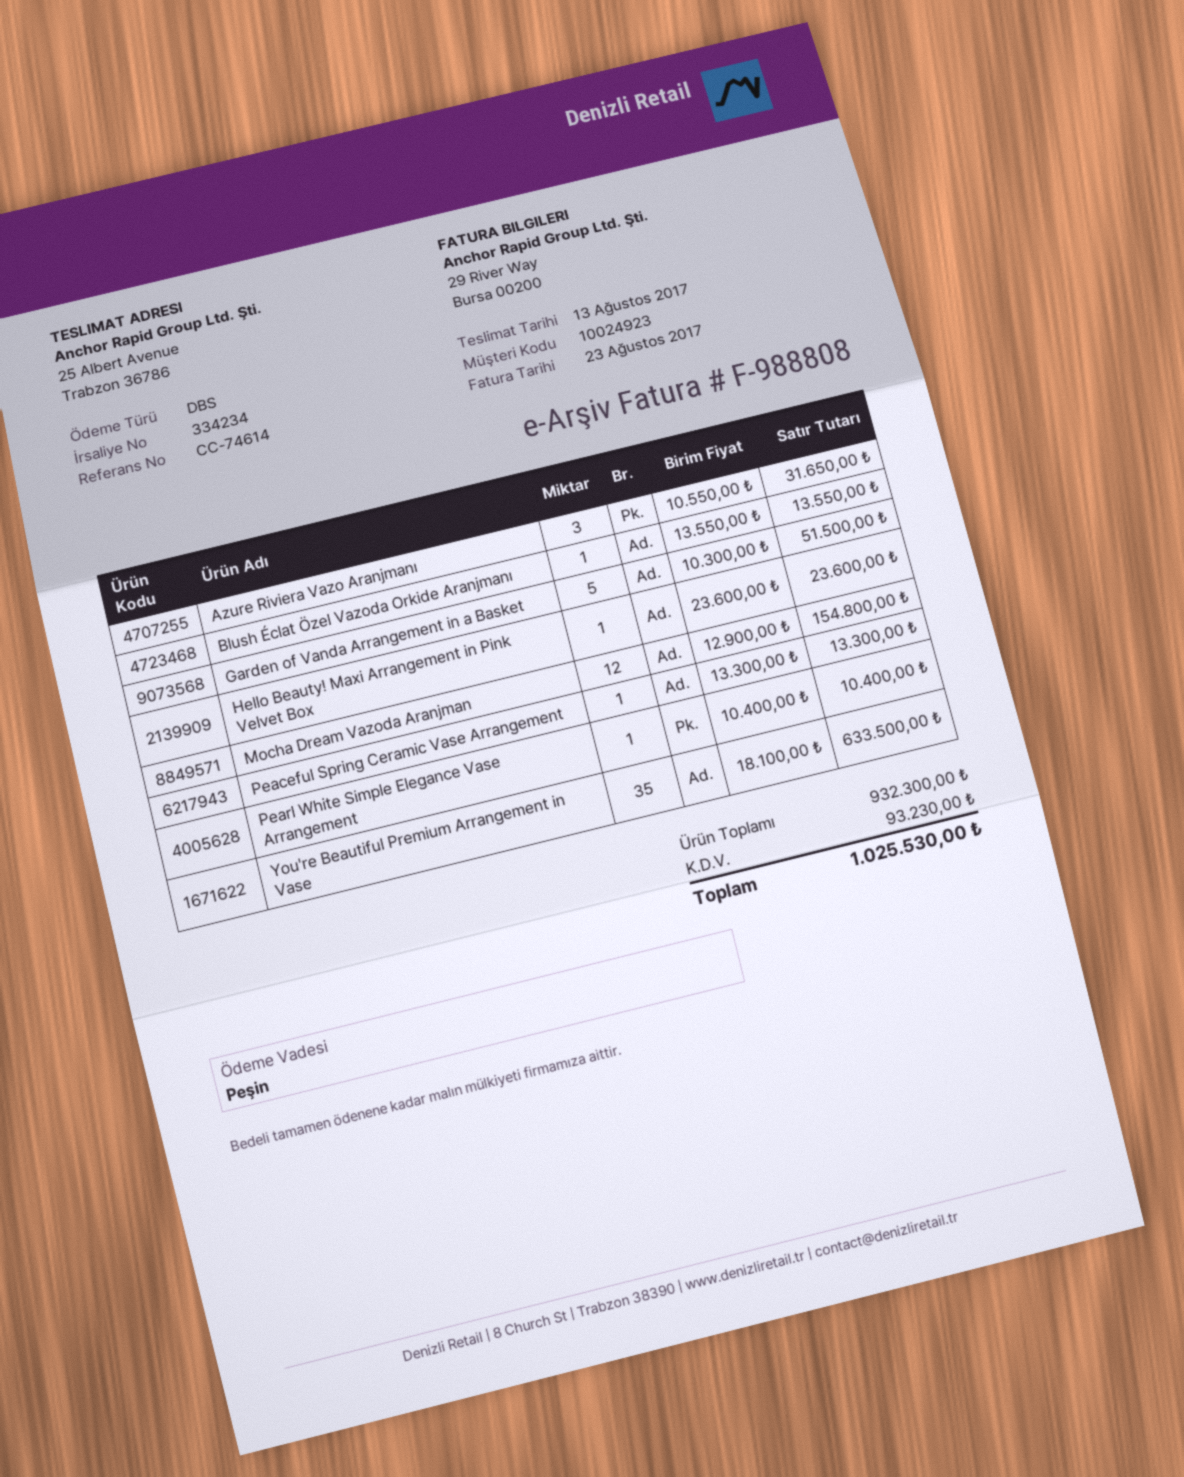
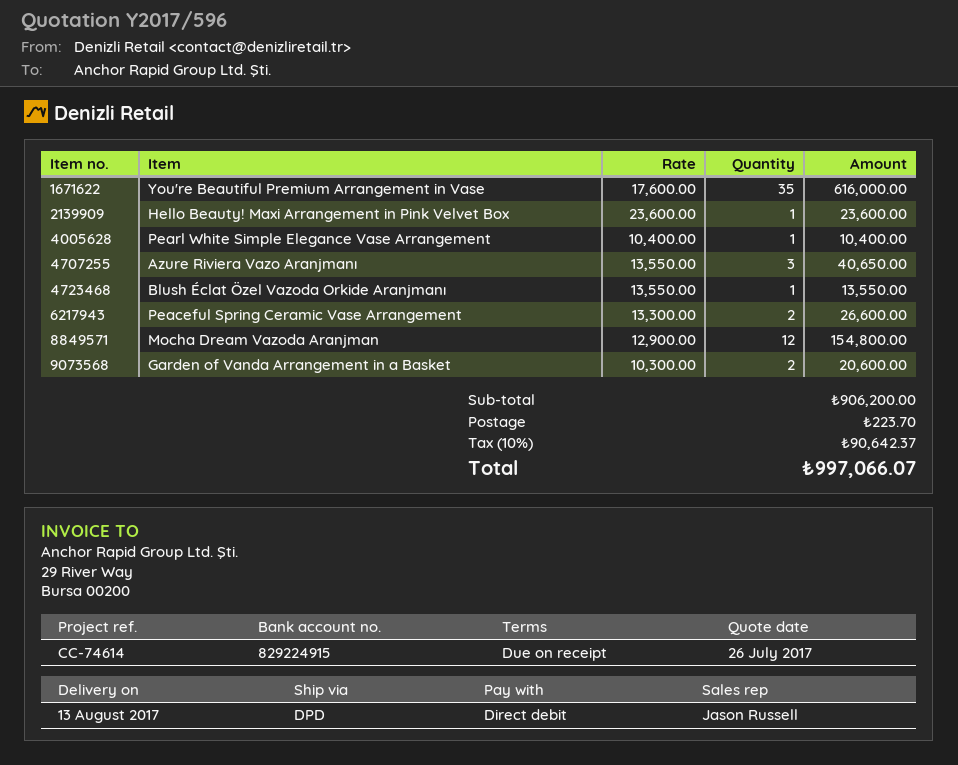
Azure Riviera Vazo Aranjmanı: 3 x 10550.00 = 31650.00 -> 3 x 13550.00 = 40650.00
Garden of Vanda Arrangement in a Basket: 5 x 10300.00 = 51500.00 -> 2 x 10300.00 = 20600.00
Peaceful Spring Ceramic Vase Arrangement: 1 x 13300.00 = 13300.00 -> 2 x 13300.00 = 26600.00
You're Beautiful Premium Arrangement in Vase: 35 x 18100.00 = 633500.00 -> 35 x 17600.00 = 616000.00
subtotal: 932300.00 -> 906200.00
shipping: none -> 223.70
tax: 93230.00 -> 90642.37
total: 1025530.00 -> 997066.07

